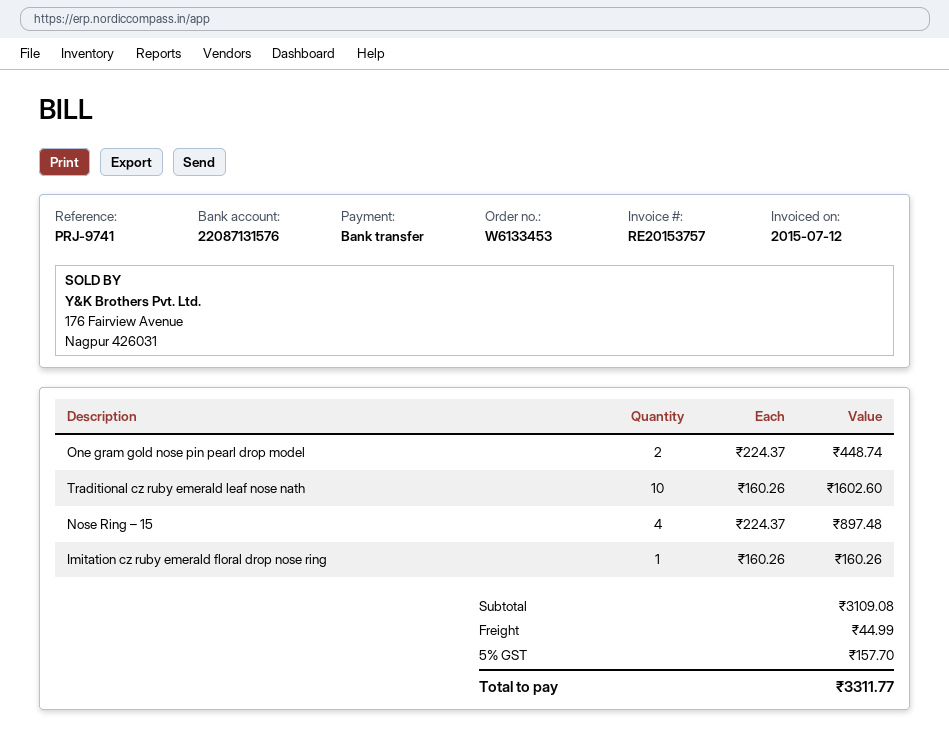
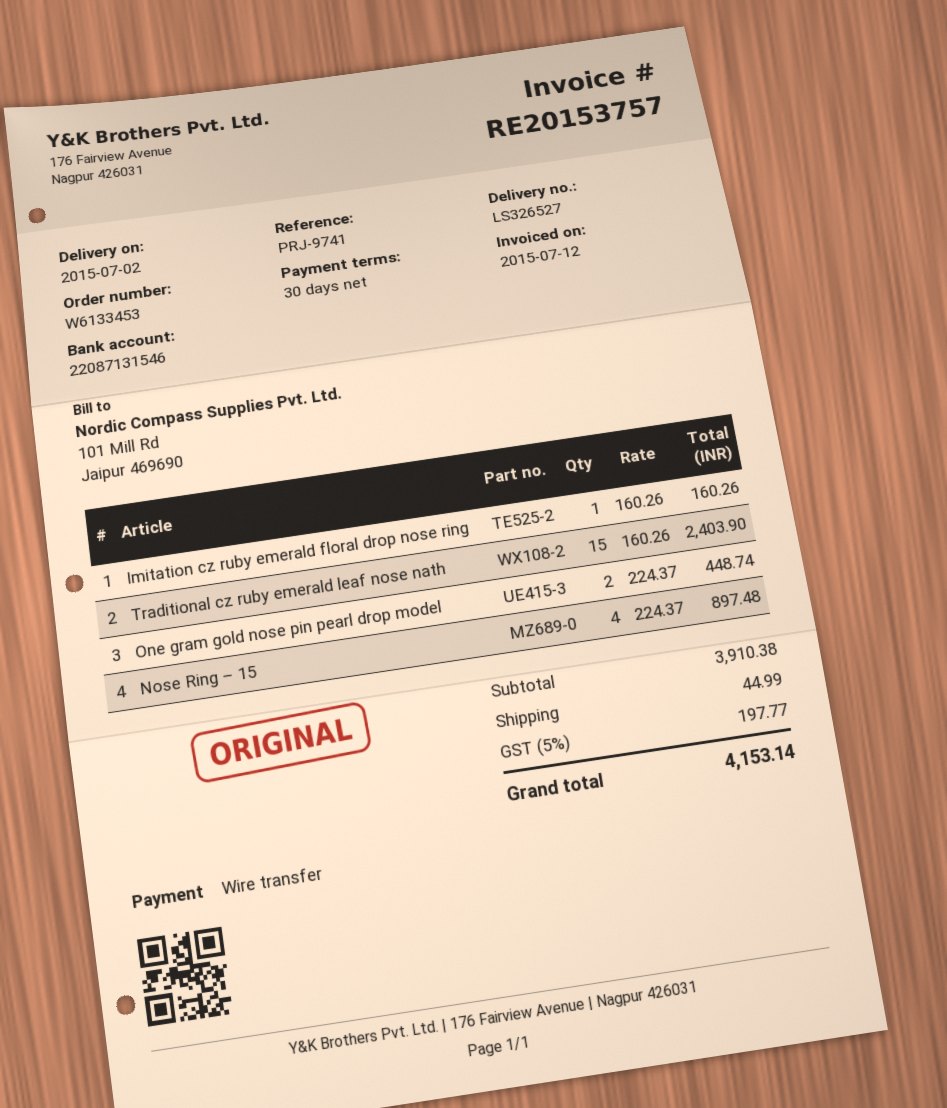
bank account: 22087131576 -> 22087131546
Traditional cz ruby emerald leaf nose nath: 10 x 160.26 = 1602.60 -> 15 x 160.26 = 2403.90
subtotal: 3109.08 -> 3910.38
tax: 5% = 157.70 -> 5% = 197.77
total: 3311.77 -> 4153.14

